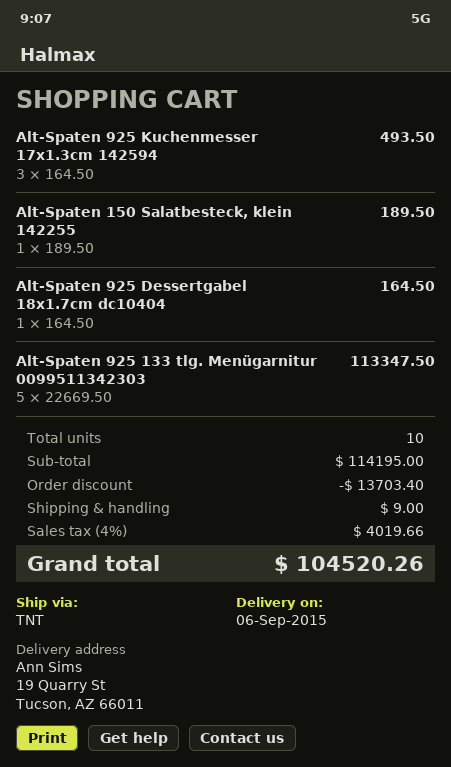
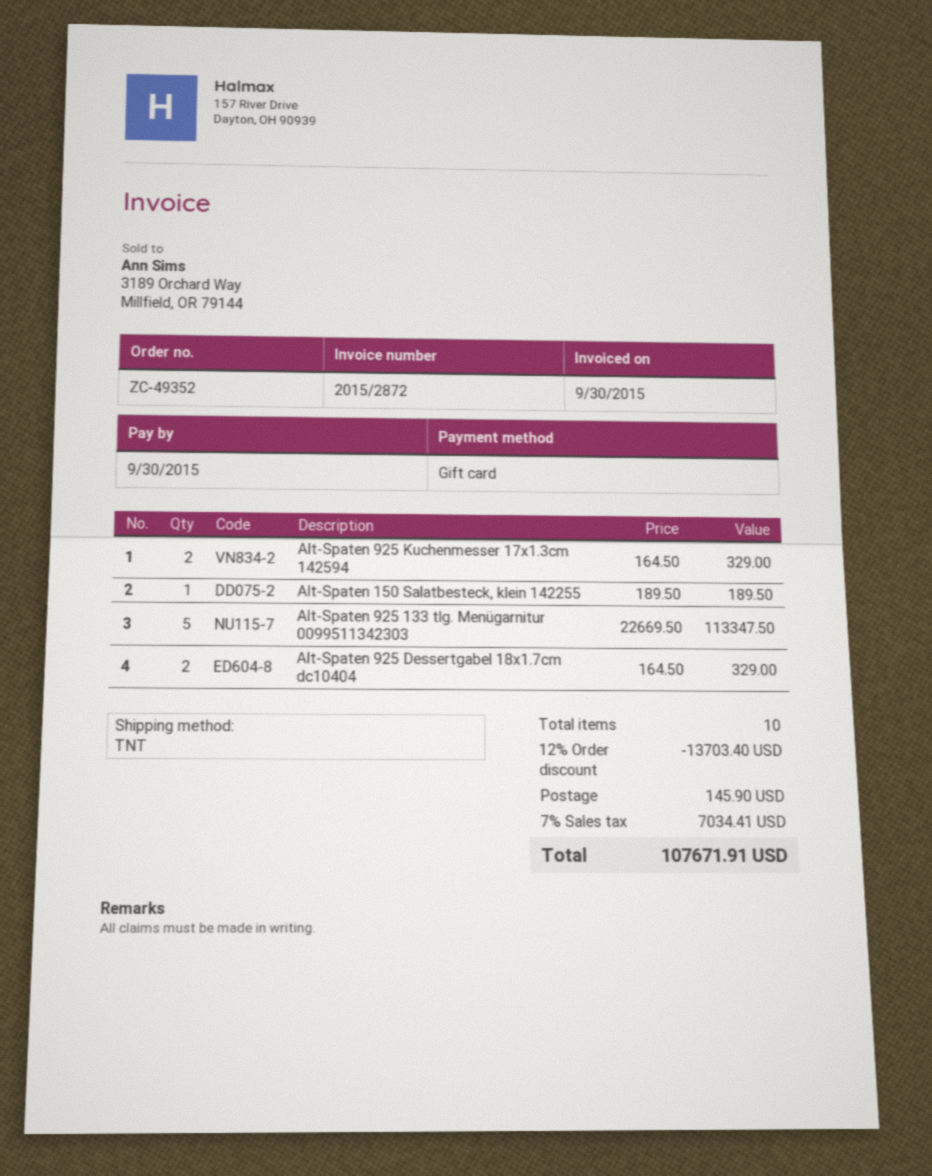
Alt-Spaten 925 Kuchenmesser 17x1.3cm 142594: 3 x 164.50 = 493.50 -> 2 x 164.50 = 329.00
Alt-Spaten 925 Dessertgabel 18x1.7cm dc10404: 1 x 164.50 = 164.50 -> 2 x 164.50 = 329.00
shipping: 9.00 -> 145.90
tax: 4% = 4019.66 -> 7% = 7034.41
total: 104520.26 -> 107671.91

